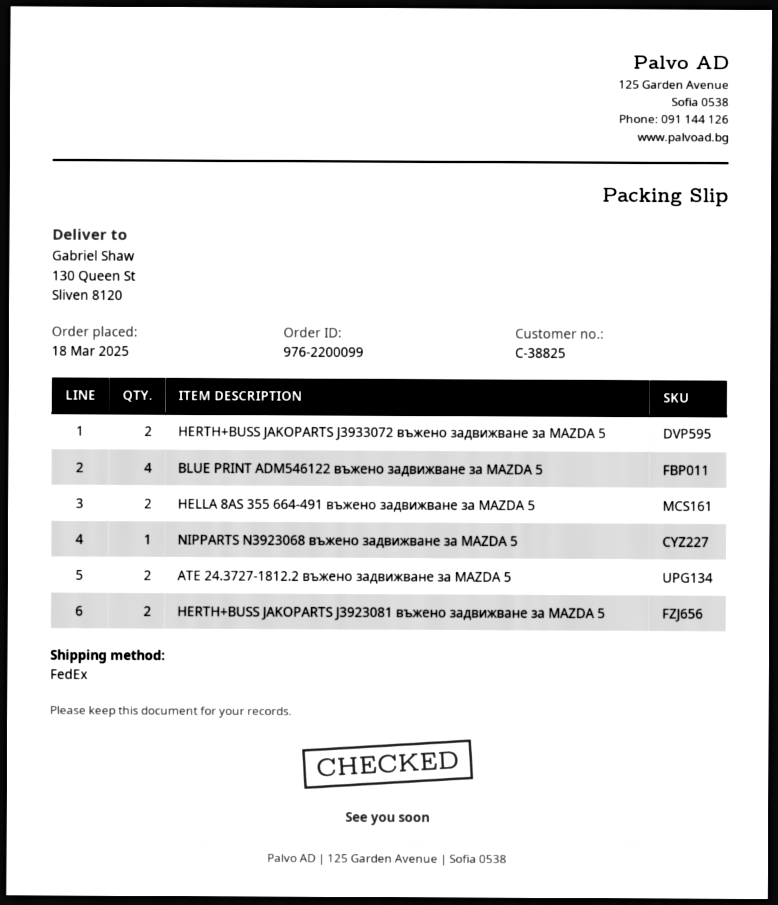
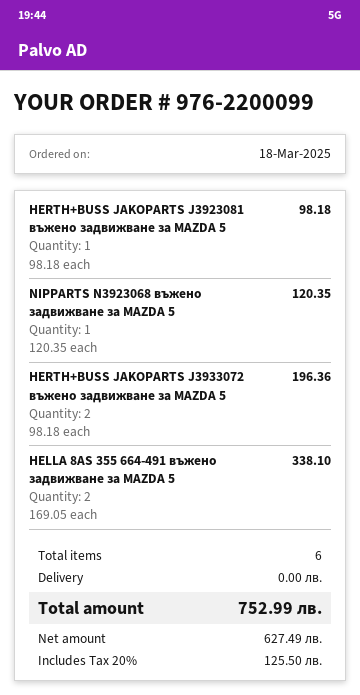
BLUE PRINT ADM546122 въжено задвижване за MAZDA 5: 4 -> none
ATE 24.3727-1812.2 въжено задвижване за MAZDA 5: 2 -> none
HERTH+BUSS JAKOPARTS J3923081 въжено задвижване за MAZDA 5: 2 -> 1

